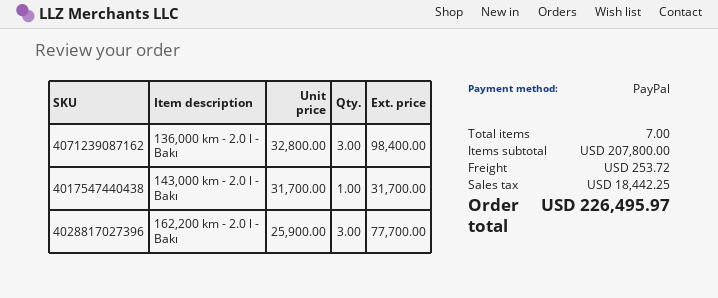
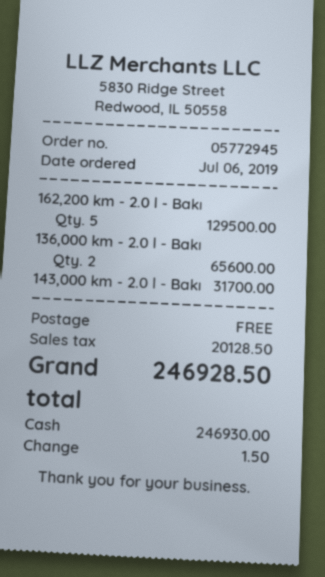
payment method: PayPal -> cash
136,000 km - 2.0 l - Bakı: 3 for 98400.00 -> 2 for 65600.00
162,200 km - 2.0 l - Bakı: 3 for 77700.00 -> 5 for 129500.00
shipping: 253.72 -> 0.00
tax: 18442.25 -> 20128.50
total: 226495.97 -> 246928.50

